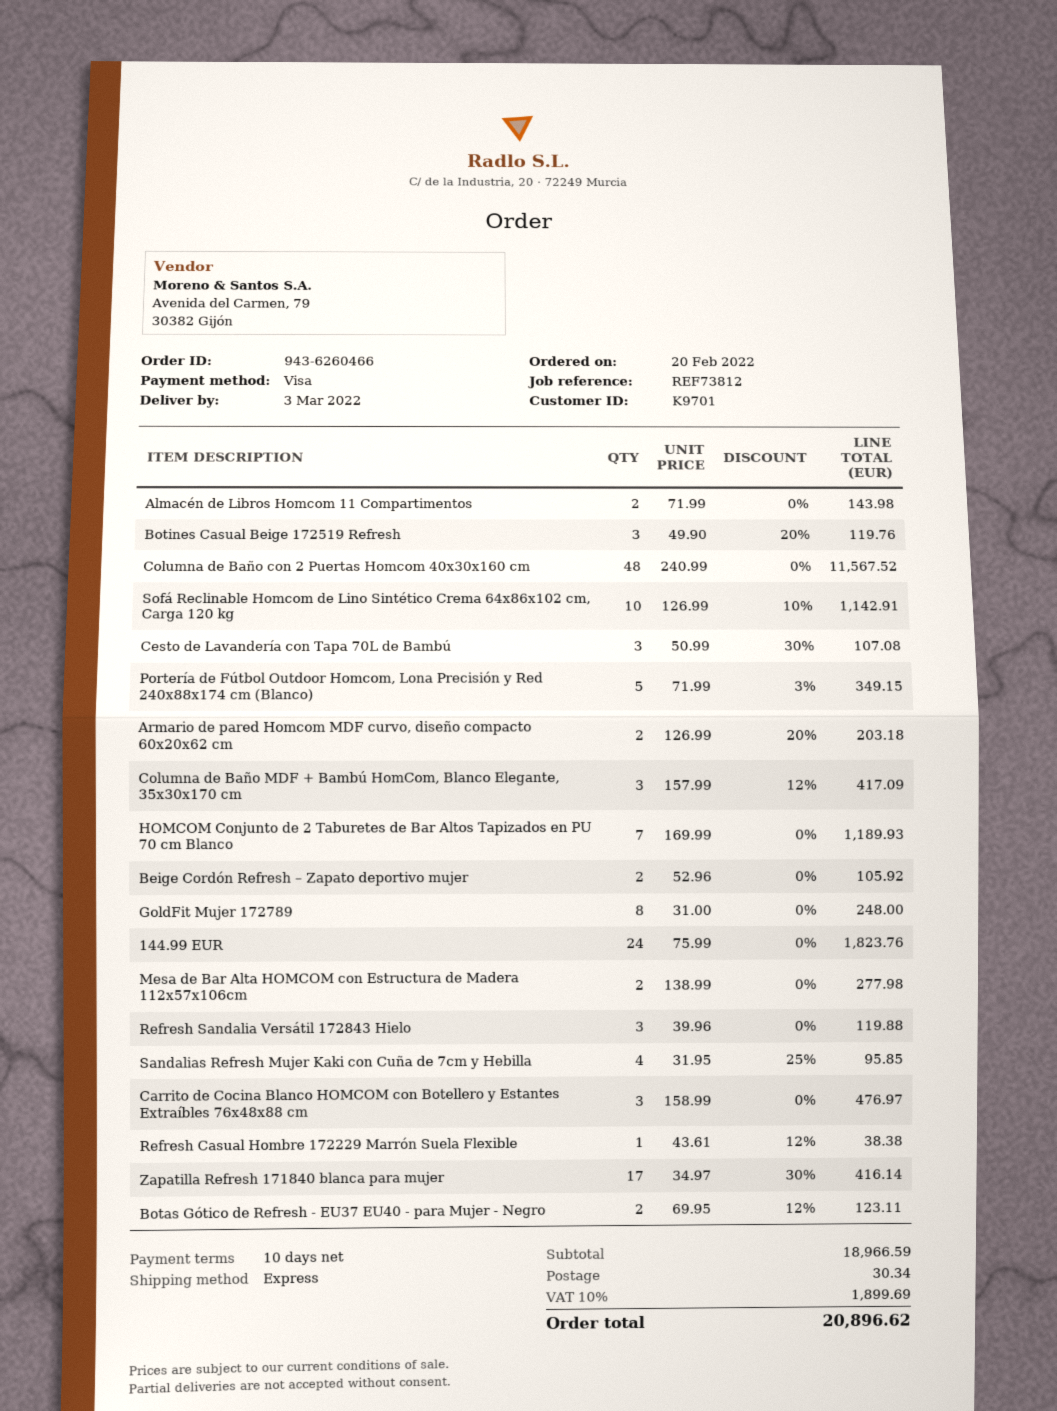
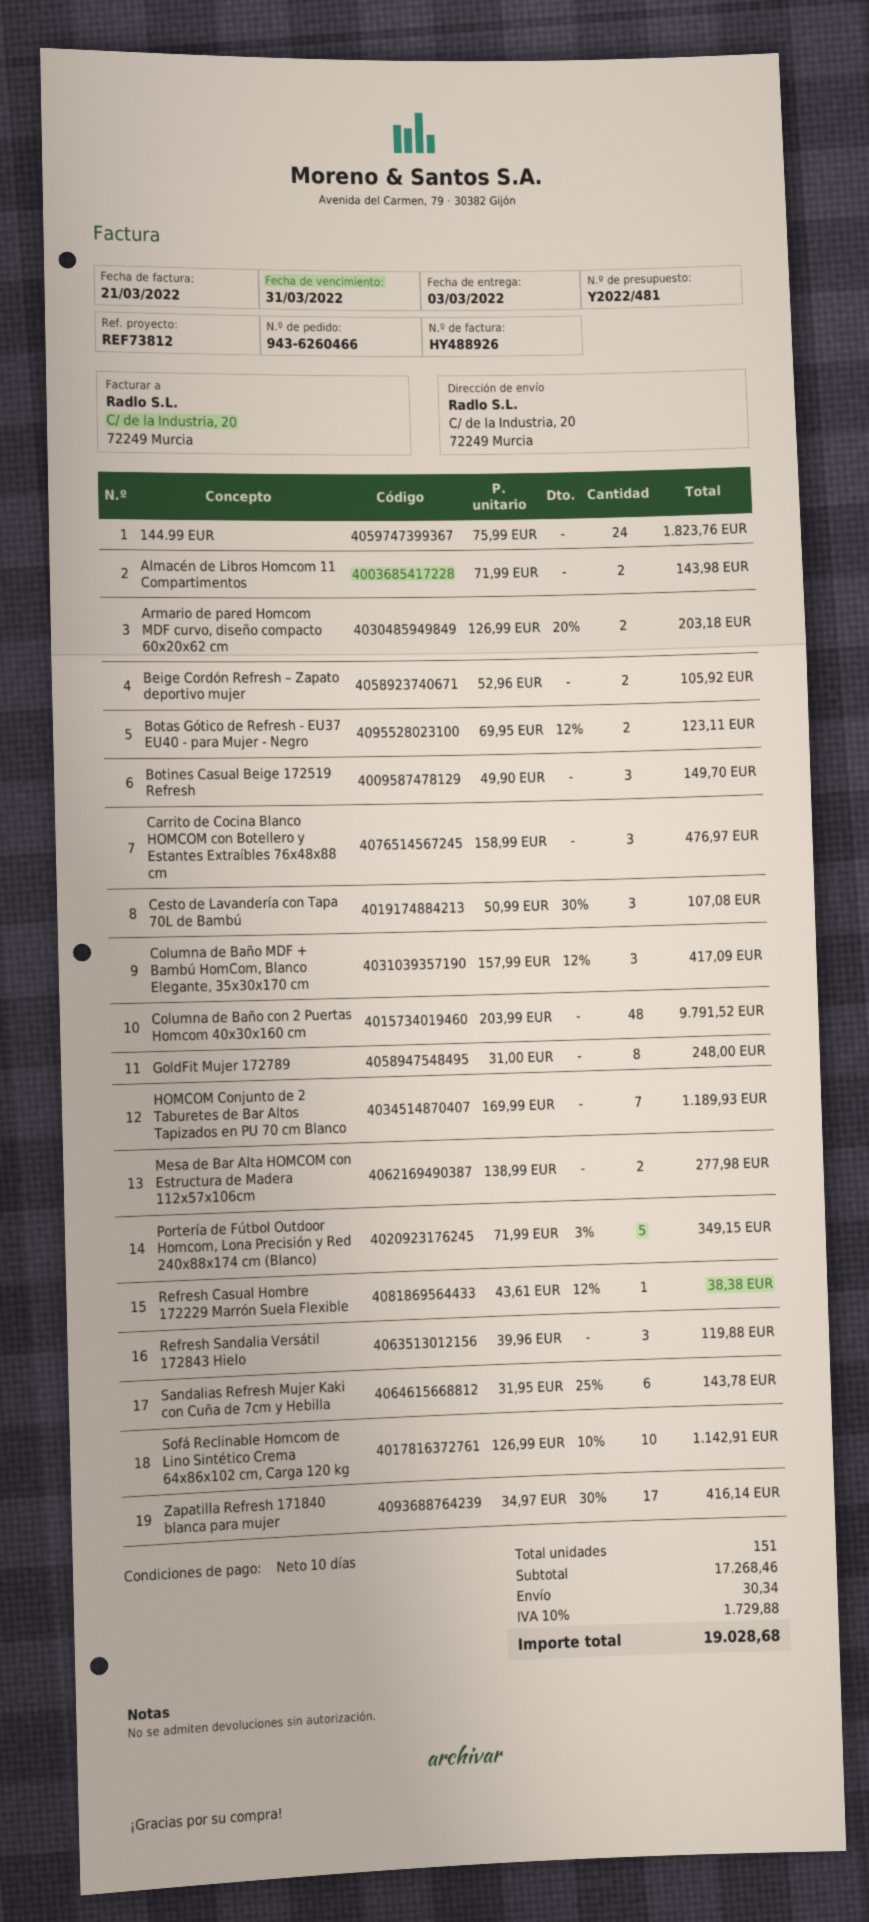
Botines Casual Beige 172519 Refresh: 3 x 49.90 - 20% = 119.76 -> 3 x 49.90 = 149.70
Columna de Baño con 2 Puertas Homcom 40x30x160 cm: 48 x 240.99 = 11567.52 -> 48 x 203.99 = 9791.52
Sandalias Refresh Mujer Kaki con Cuña de 7cm y Hebilla: 4 x 31.95 - 25% = 95.85 -> 6 x 31.95 - 25% = 143.78
subtotal: 18966.59 -> 17268.46
tax: 10% = 1899.69 -> 10% = 1729.88
total: 20896.62 -> 19028.68

